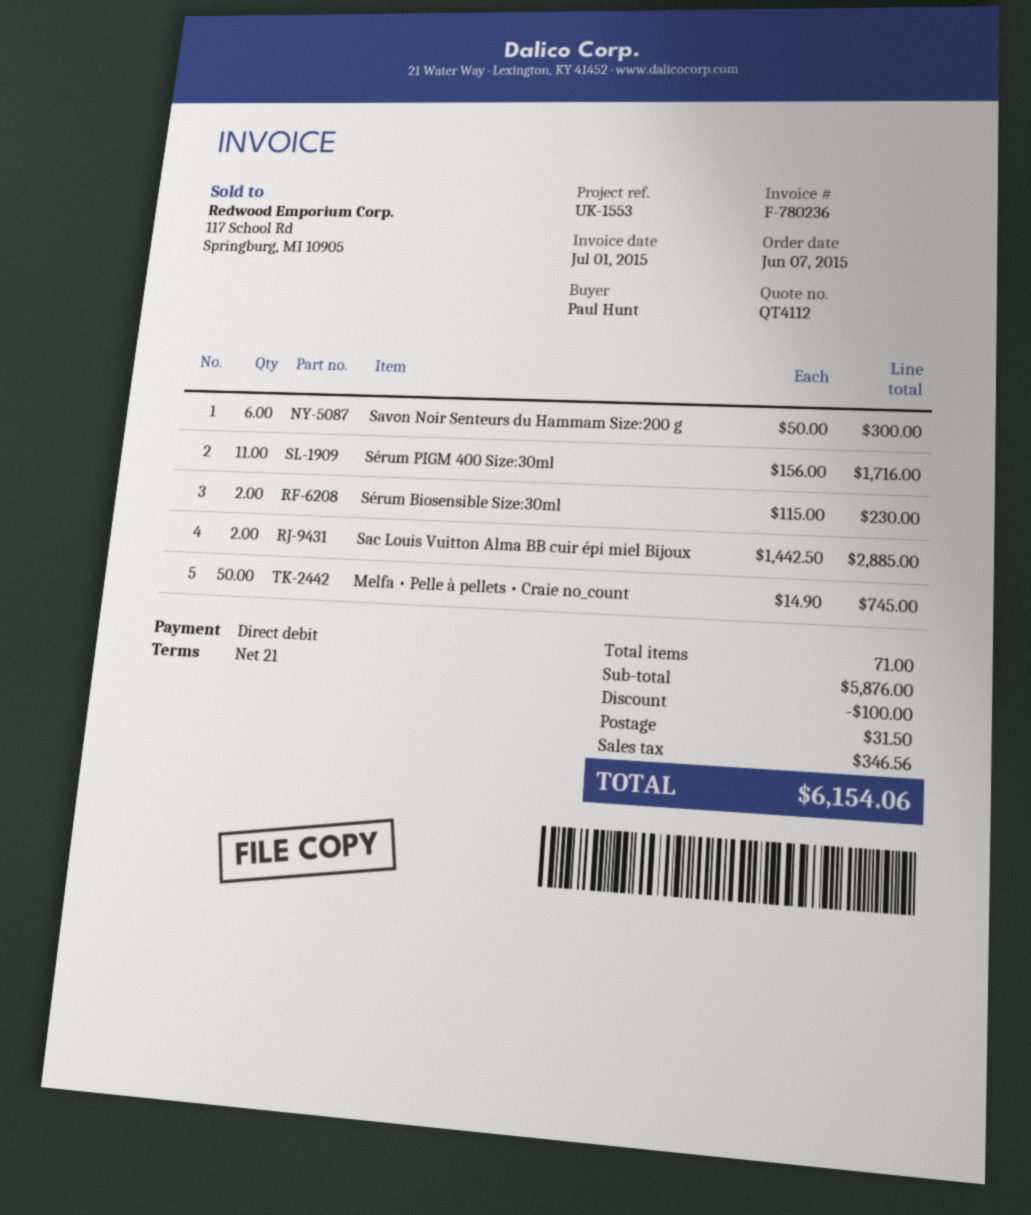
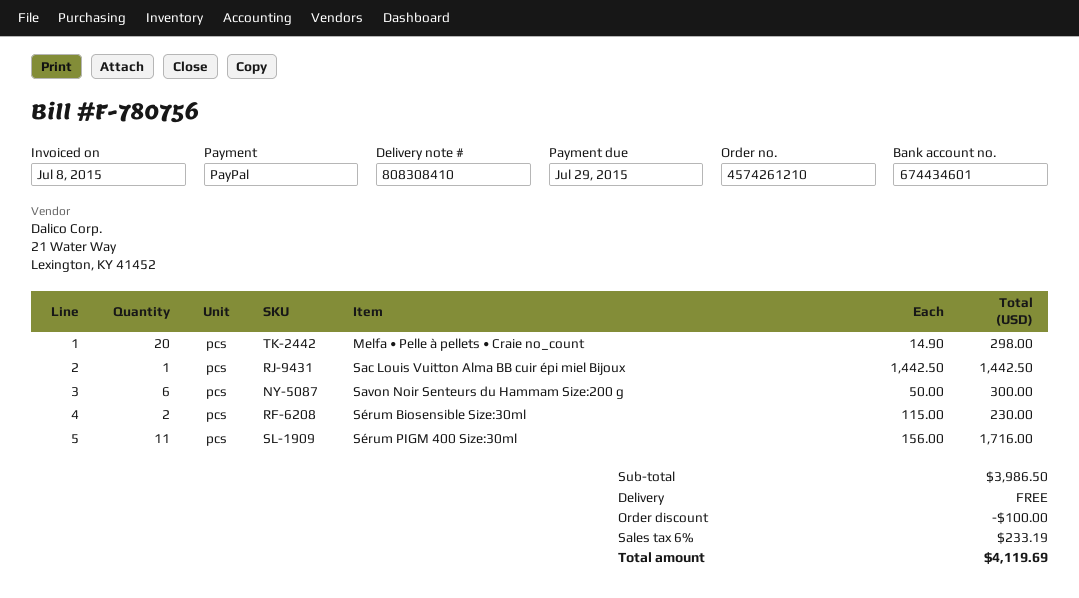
invoice number: F-780236 -> F-780756
invoice date: 2015-07-01 -> 2015-07-08
payment method: direct debit -> PayPal
Sac Louis Vuitton Alma BB cuir épi miel Bijoux: 2 x 1442.50 = 2885.00 -> 1 x 1442.50 = 1442.50
Melfa • Pelle à pellets • Craie no_count: 50 x 14.90 = 745.00 -> 20 x 14.90 = 298.00
subtotal: 5876.00 -> 3986.50
shipping: 31.50 -> 0.00
tax: 346.56 -> 233.19
total: 6154.06 -> 4119.69

